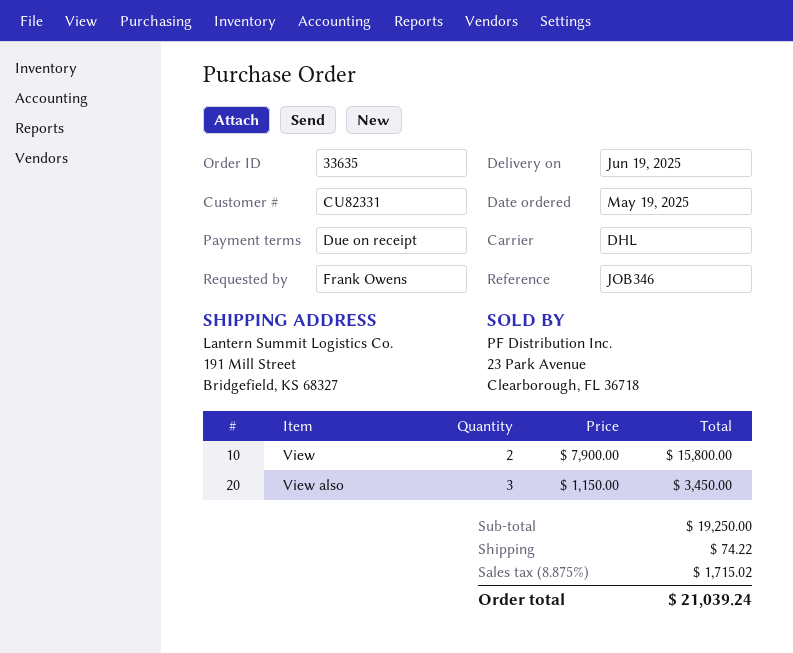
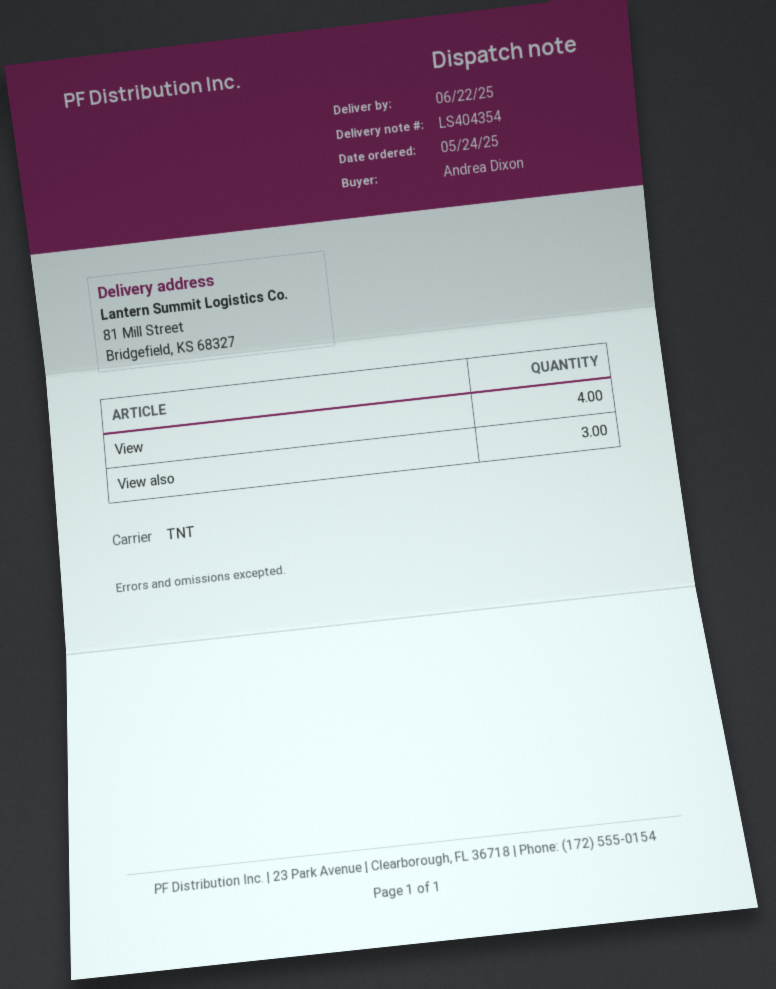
order date: 2025-05-19 -> 2025-05-24
delivery date: 2025-06-19 -> 2025-06-22
ordered by: Frank Owens -> Andrea Dixon
shipping method: DHL -> TNT
ship to: 191 Mill Street, Bridgefield, KS 68327 -> 81 Mill Street, Bridgefield, KS 68327
View: 2 -> 4

